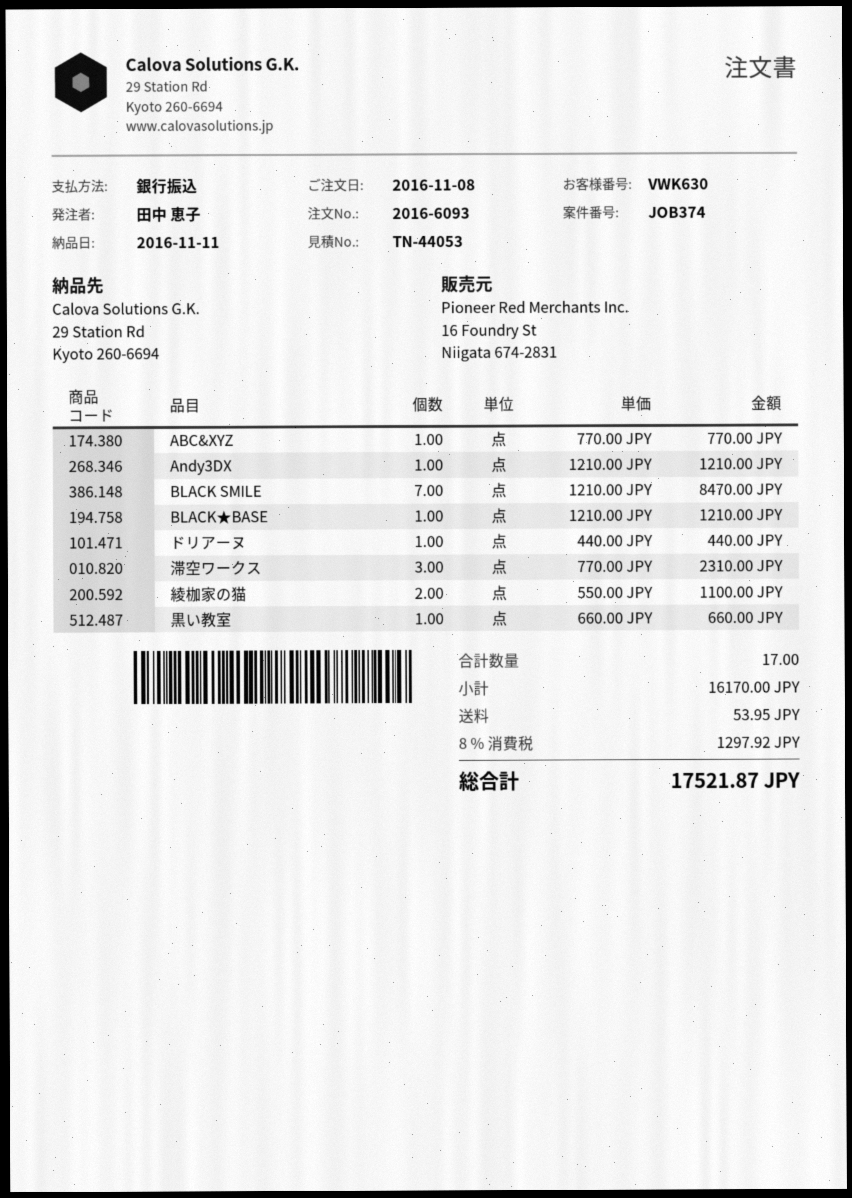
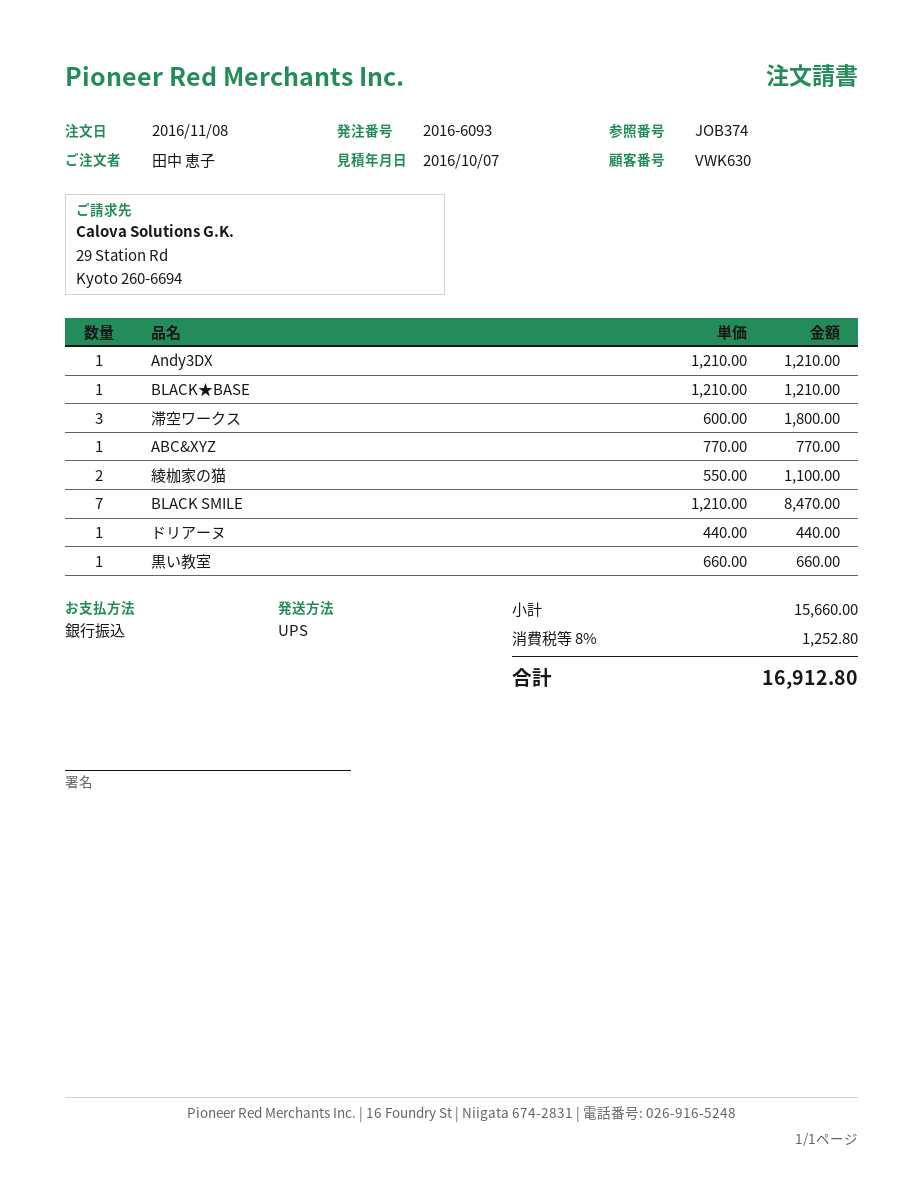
滞空ワークス: 3 x 770.00 = 2310.00 -> 3 x 600.00 = 1800.00
subtotal: 16170.00 -> 15660.00
shipping: 53.95 -> none
tax: 8% = 1297.92 -> 8% = 1252.80
total: 17521.87 -> 16912.80

